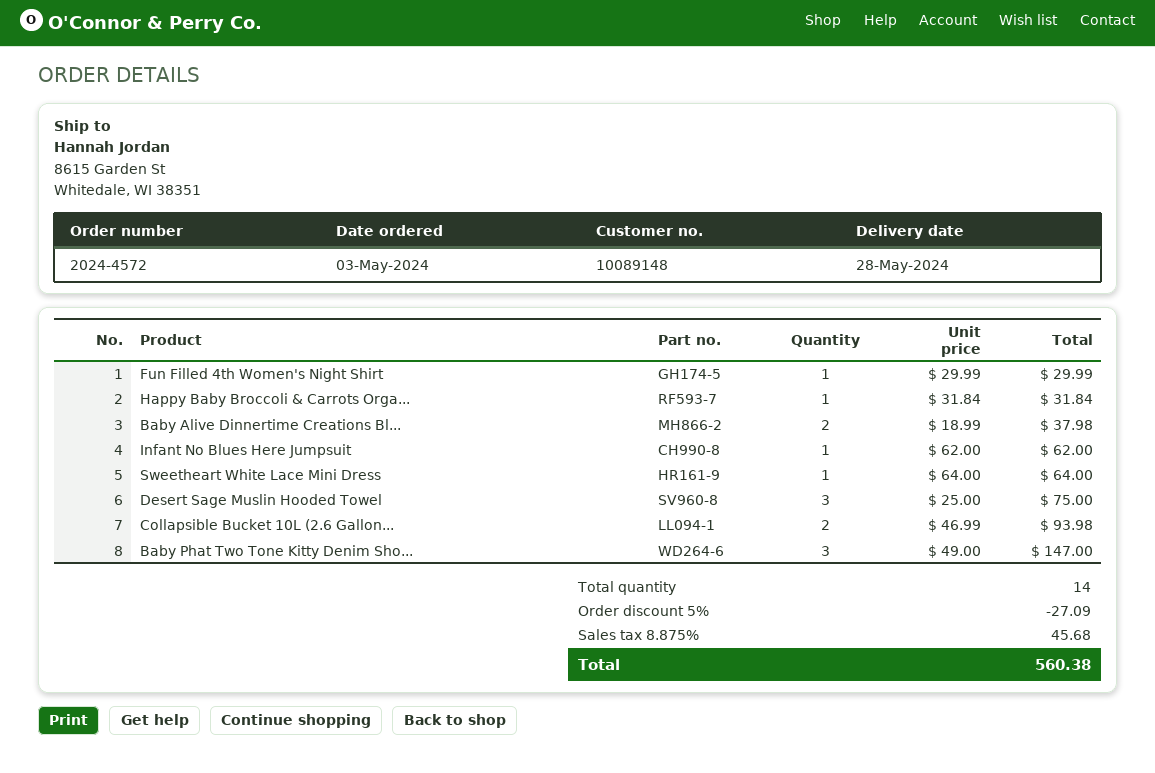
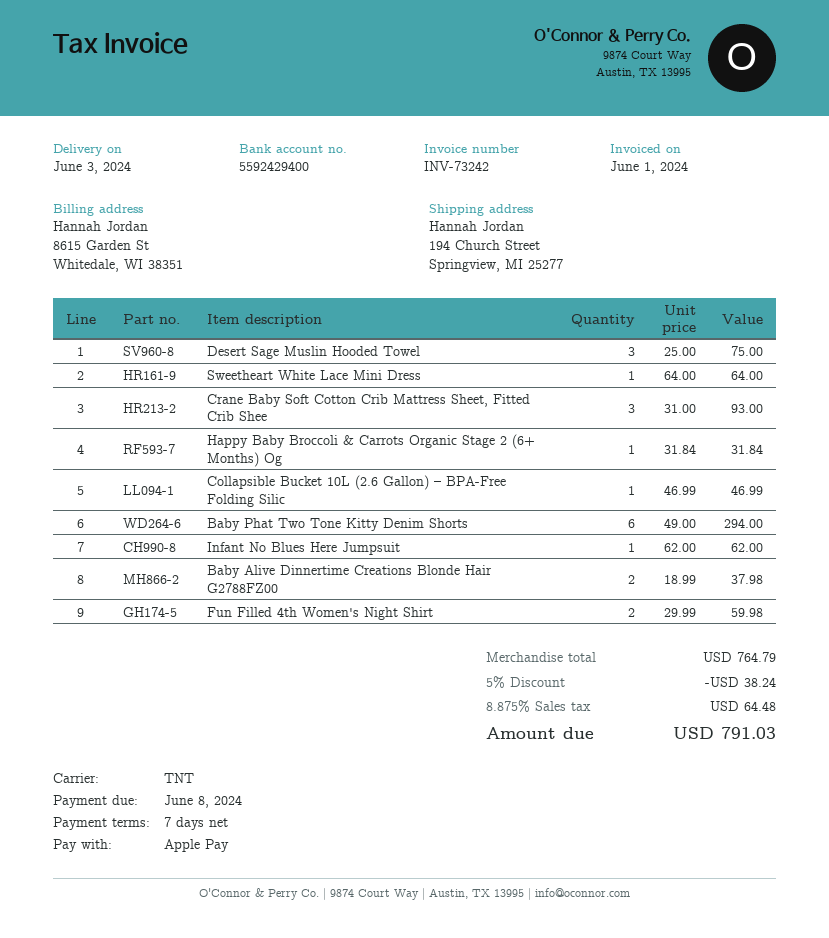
delivery date: 2024-05-28 -> 2024-06-03
ship to: 8615 Garden St, Whitedale, WI 38351 -> 194 Church Street, Springview, MI 25277
Fun Filled 4th Women's Night Shirt: 1 x 29.99 = 29.99 -> 2 x 29.99 = 59.98
Collapsible Bucket 10L (2.6 Gallon...: 2 x 46.99 = 93.98 -> 1 x 46.99 = 46.99
Baby Phat Two Tone Kitty Denim Sho...: 3 x 49.00 = 147.00 -> 6 x 49.00 = 294.00
Crane Baby Soft Cotton Crib Mattress Sheet, Fitted Crib Shee: none -> 3 x 31.00 = 93.00
discount: 5% = 27.09 -> 5% = 38.24
tax: 8.875% = 45.68 -> 8.875% = 64.48
total: 560.38 -> 791.03

